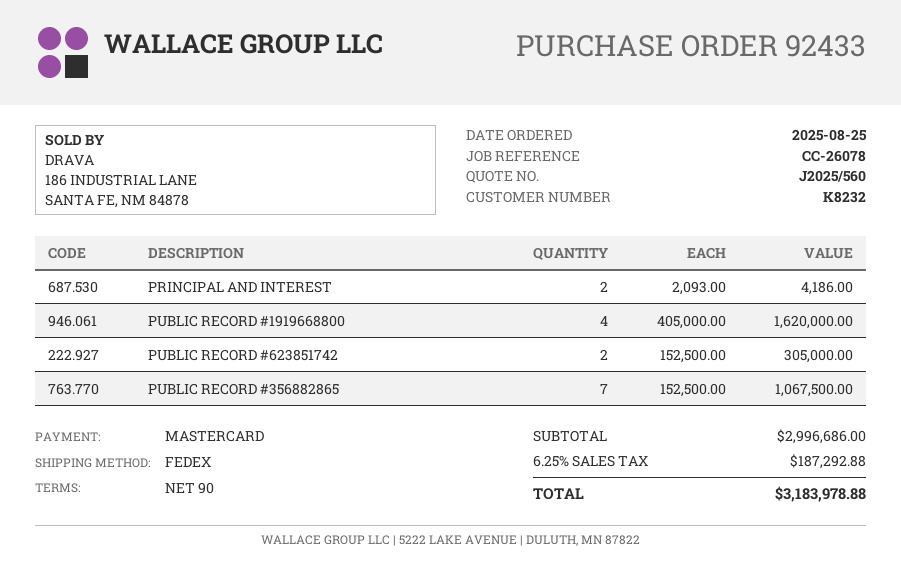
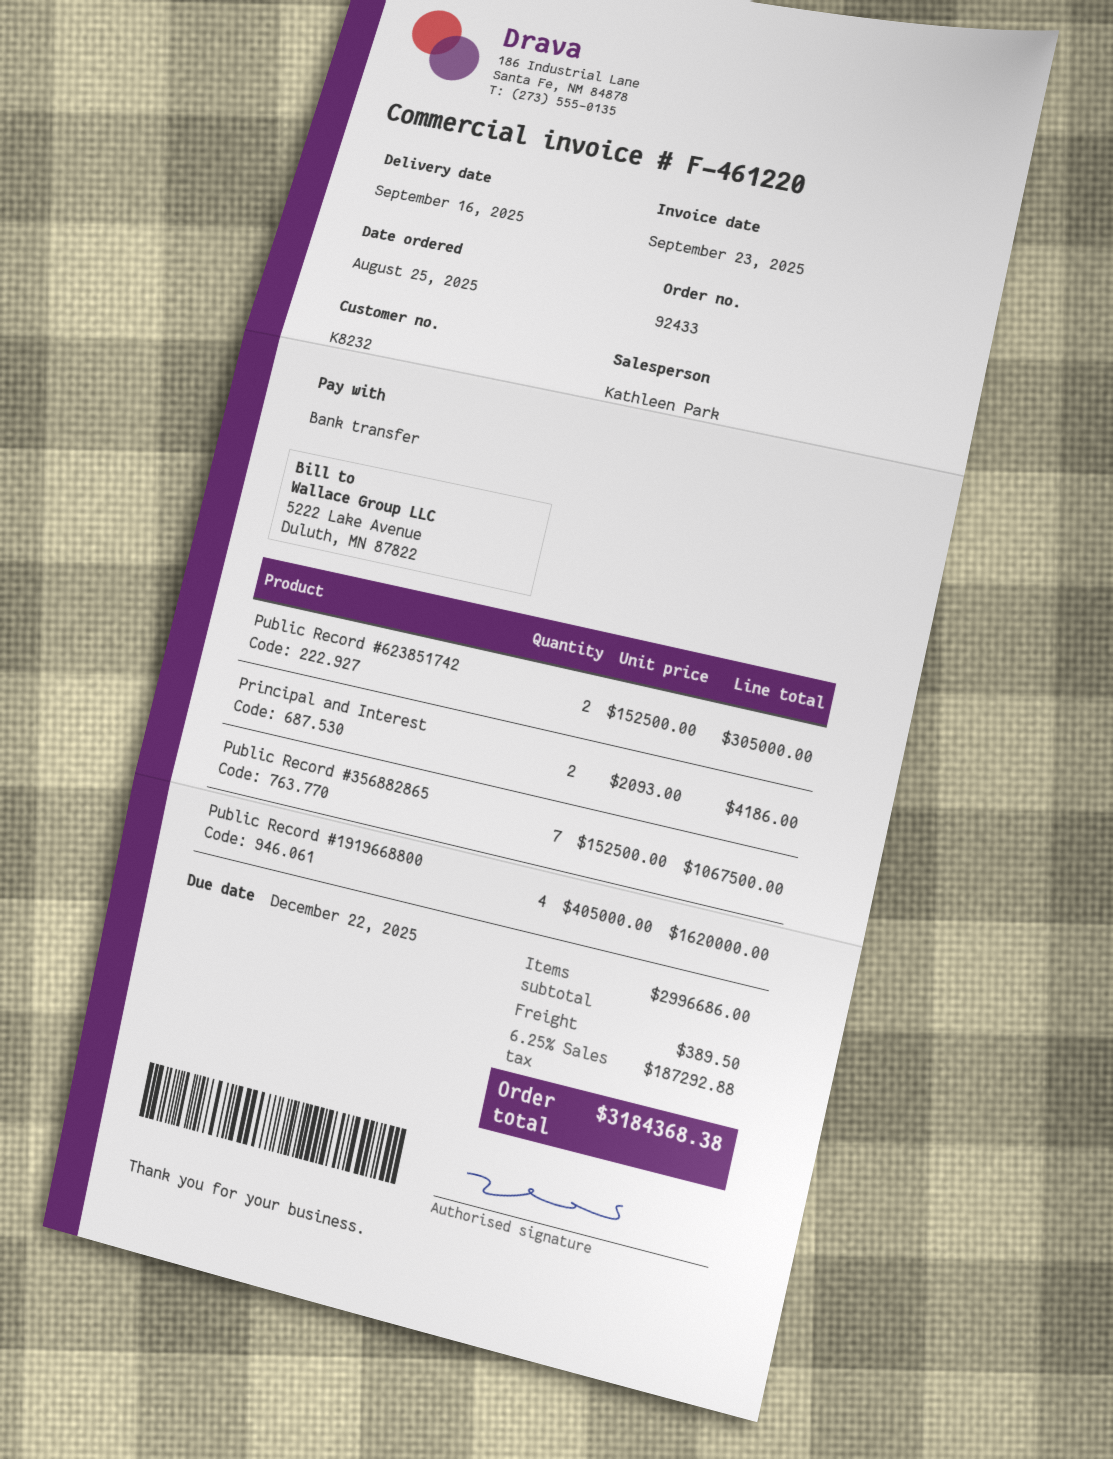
payment method: Mastercard -> bank transfer
shipping: none -> 389.50
total: 3183978.88 -> 3184368.38

